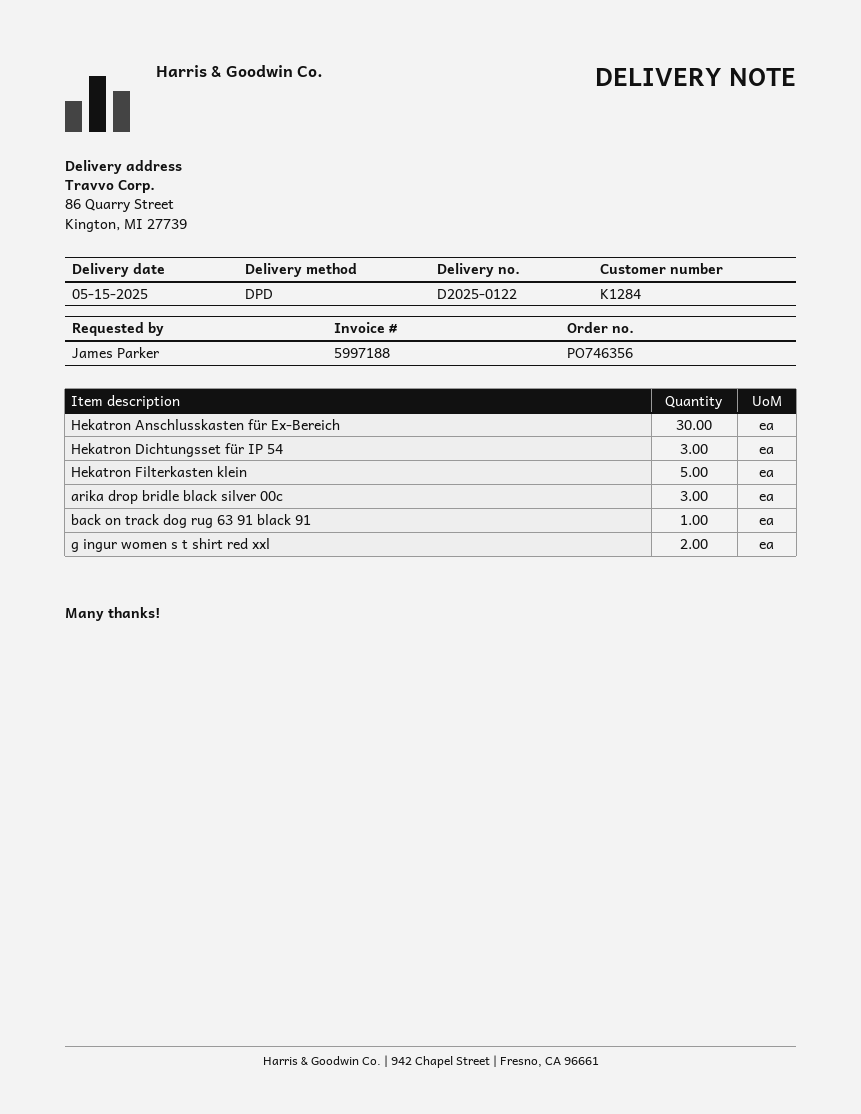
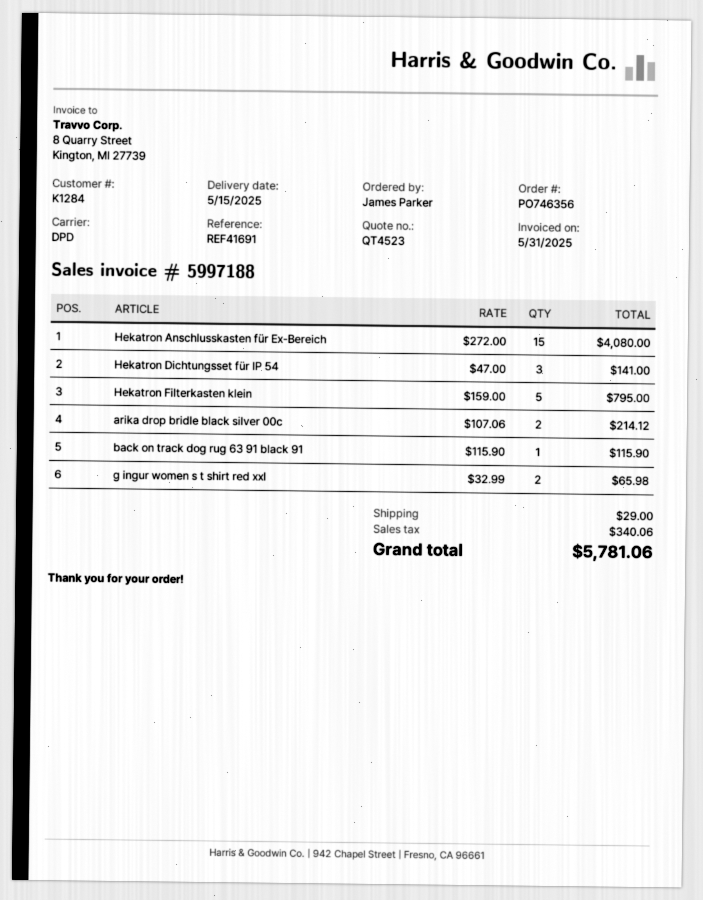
Hekatron Anschlusskasten für Ex-Bereich: 30 -> 15
arika drop bridle black silver 00c: 3 -> 2

